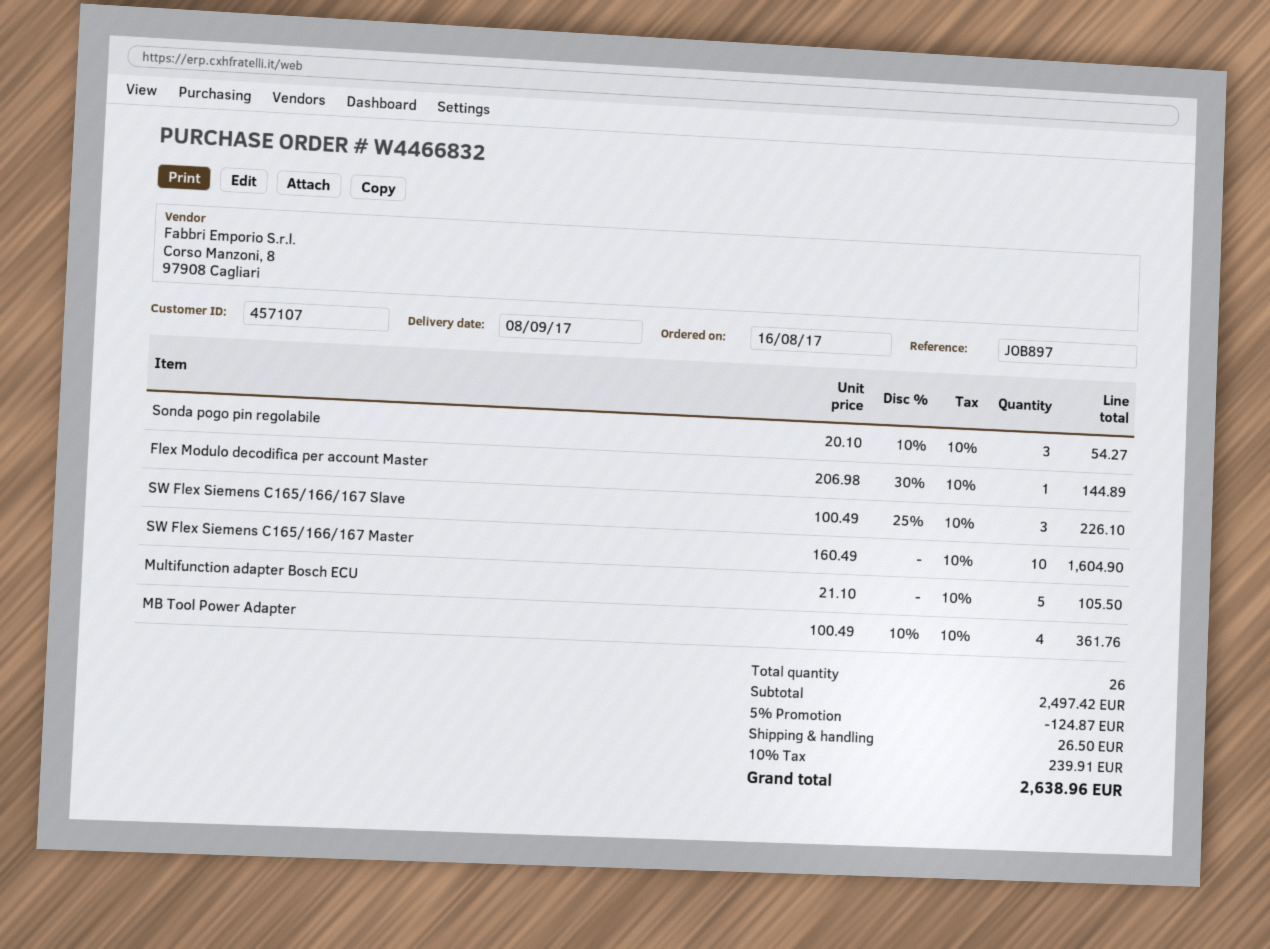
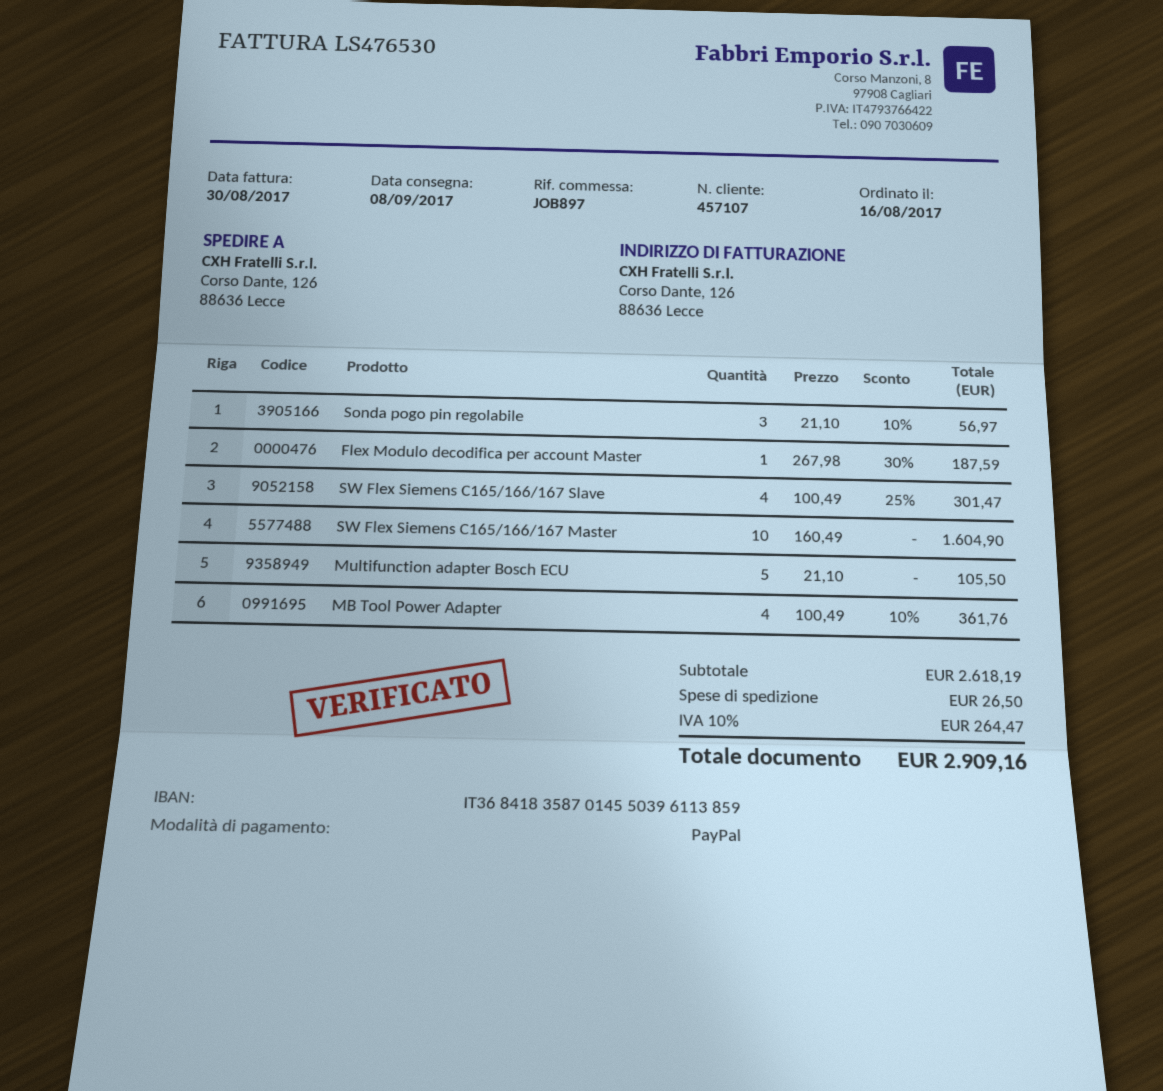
Sonda pogo pin regolabile: 3 x 20.10 - 10% = 54.27 -> 3 x 21.10 - 10% = 56.97
Flex Modulo decodifica per account Master: 1 x 206.98 - 30% = 144.89 -> 1 x 267.98 - 30% = 187.59
SW Flex Siemens C165/166/167 Slave: 3 x 100.49 - 25% = 226.10 -> 4 x 100.49 - 25% = 301.47
subtotal: 2497.42 -> 2618.19
discount: 5% = 124.87 -> none
tax: 10% = 239.91 -> 10% = 264.47
total: 2638.96 -> 2909.16

